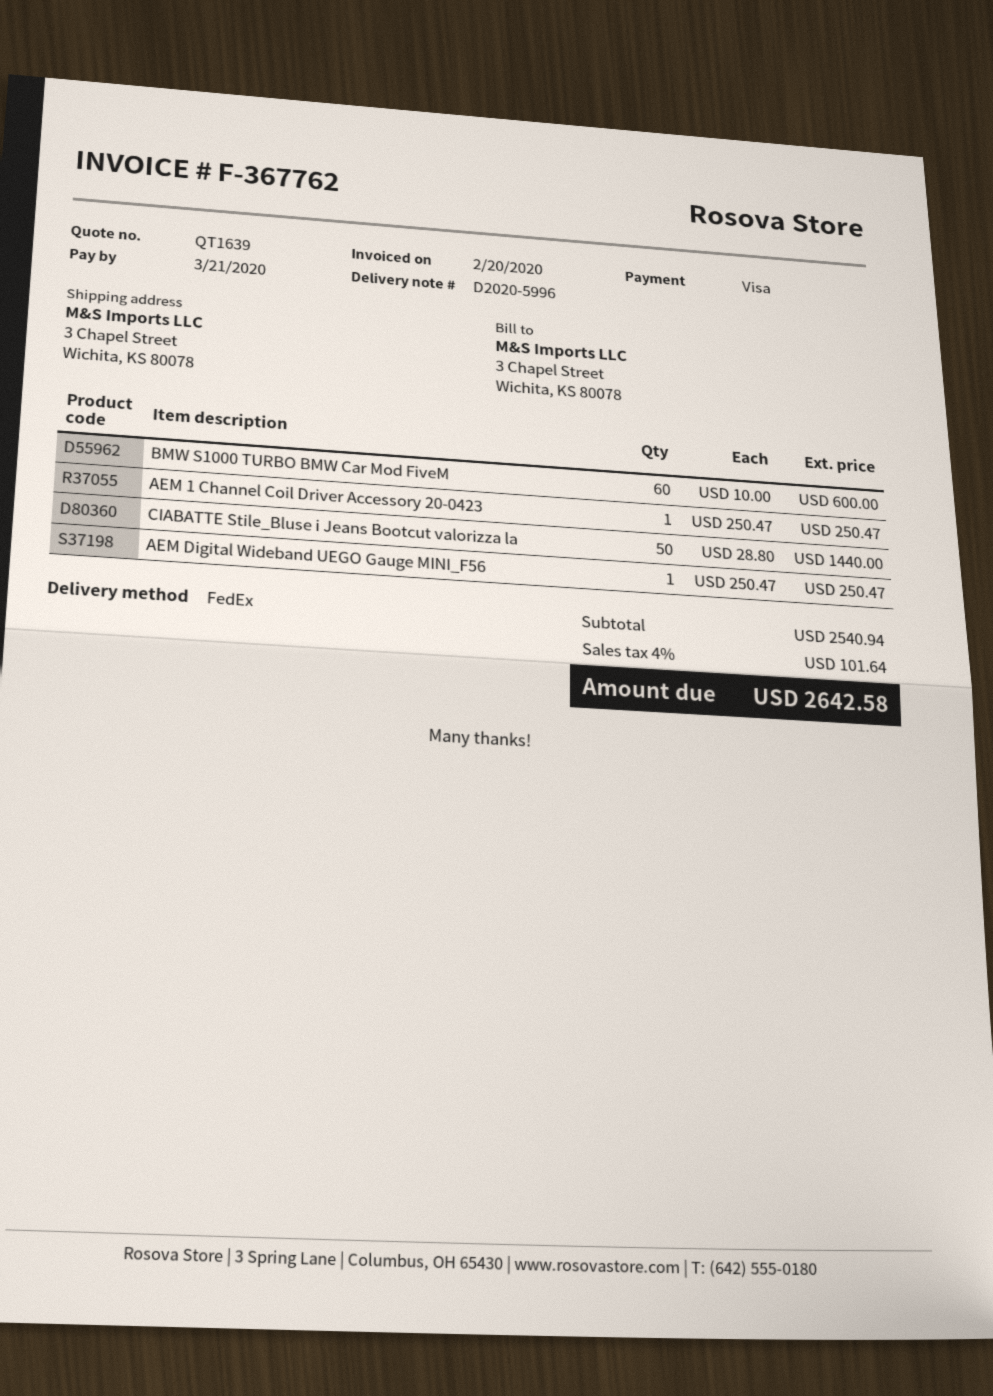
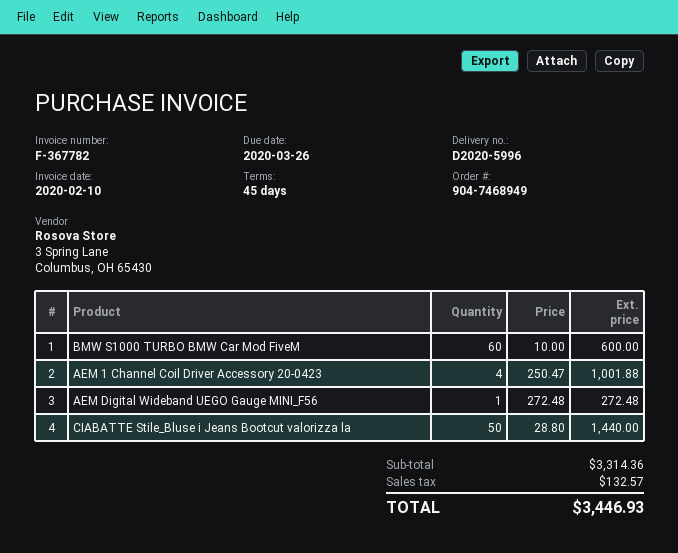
invoice number: F-367762 -> F-367782
invoice date: 2020-02-20 -> 2020-02-10
due date: 2020-03-21 -> 2020-03-26
AEM 1 Channel Coil Driver Accessory 20-0423: 1 x 250.47 = 250.47 -> 4 x 250.47 = 1001.88
AEM Digital Wideband UEGO Gauge MINI_F56: 1 x 250.47 = 250.47 -> 1 x 272.48 = 272.48
subtotal: 2540.94 -> 3314.36
tax: 101.64 -> 132.57
total: 2642.58 -> 3446.93

